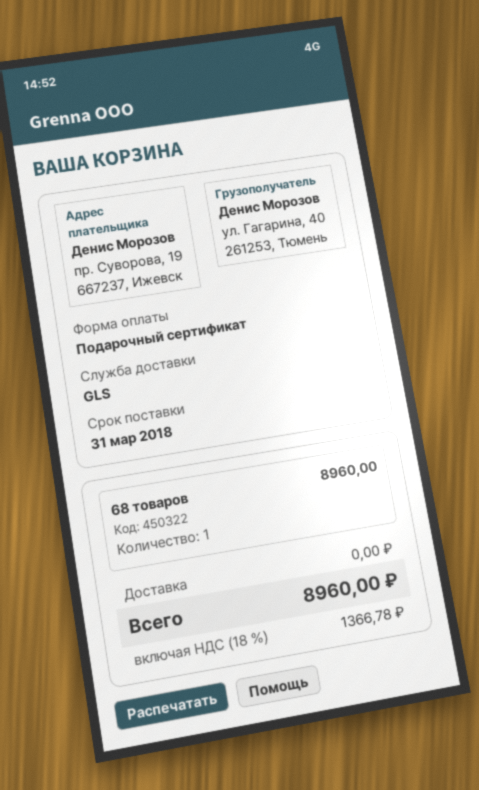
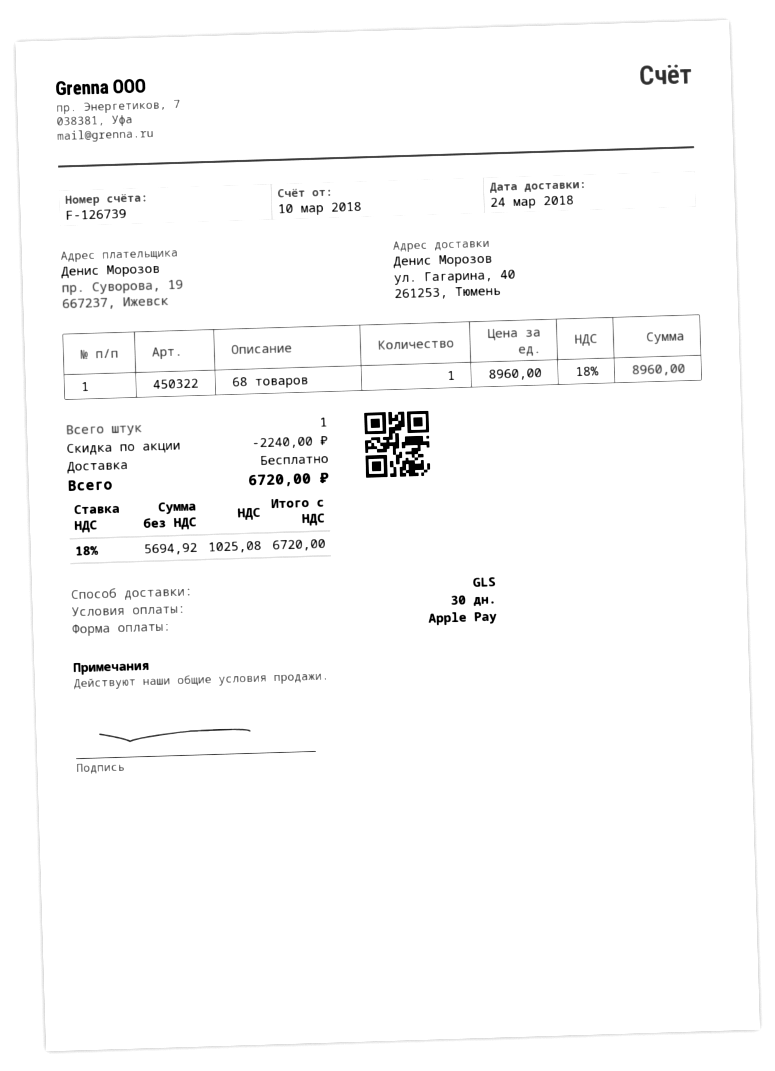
delivery date: 2018-03-31 -> 2018-03-24
payment method: gift card -> Apple Pay
discount: none -> 2240.00
tax: 18% = 1366.78 -> 18% = 1025.08
total: 8960.00 -> 6720.00

